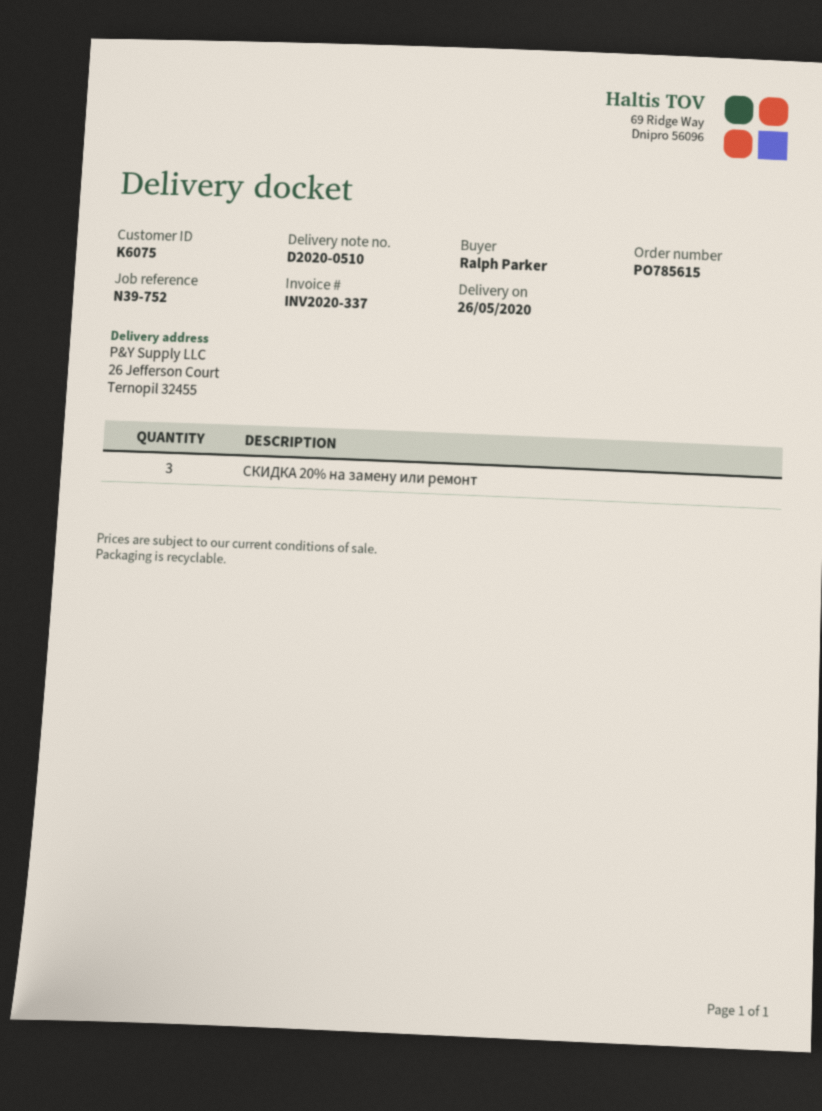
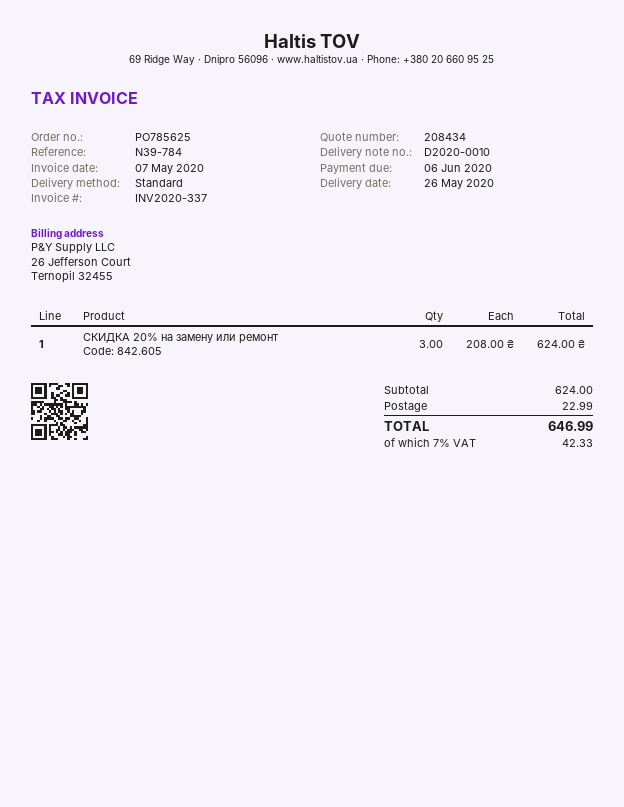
order number: PO785615 -> PO785625
delivery note number: D2020-0510 -> D2020-0010
reference: N39-752 -> N39-784

